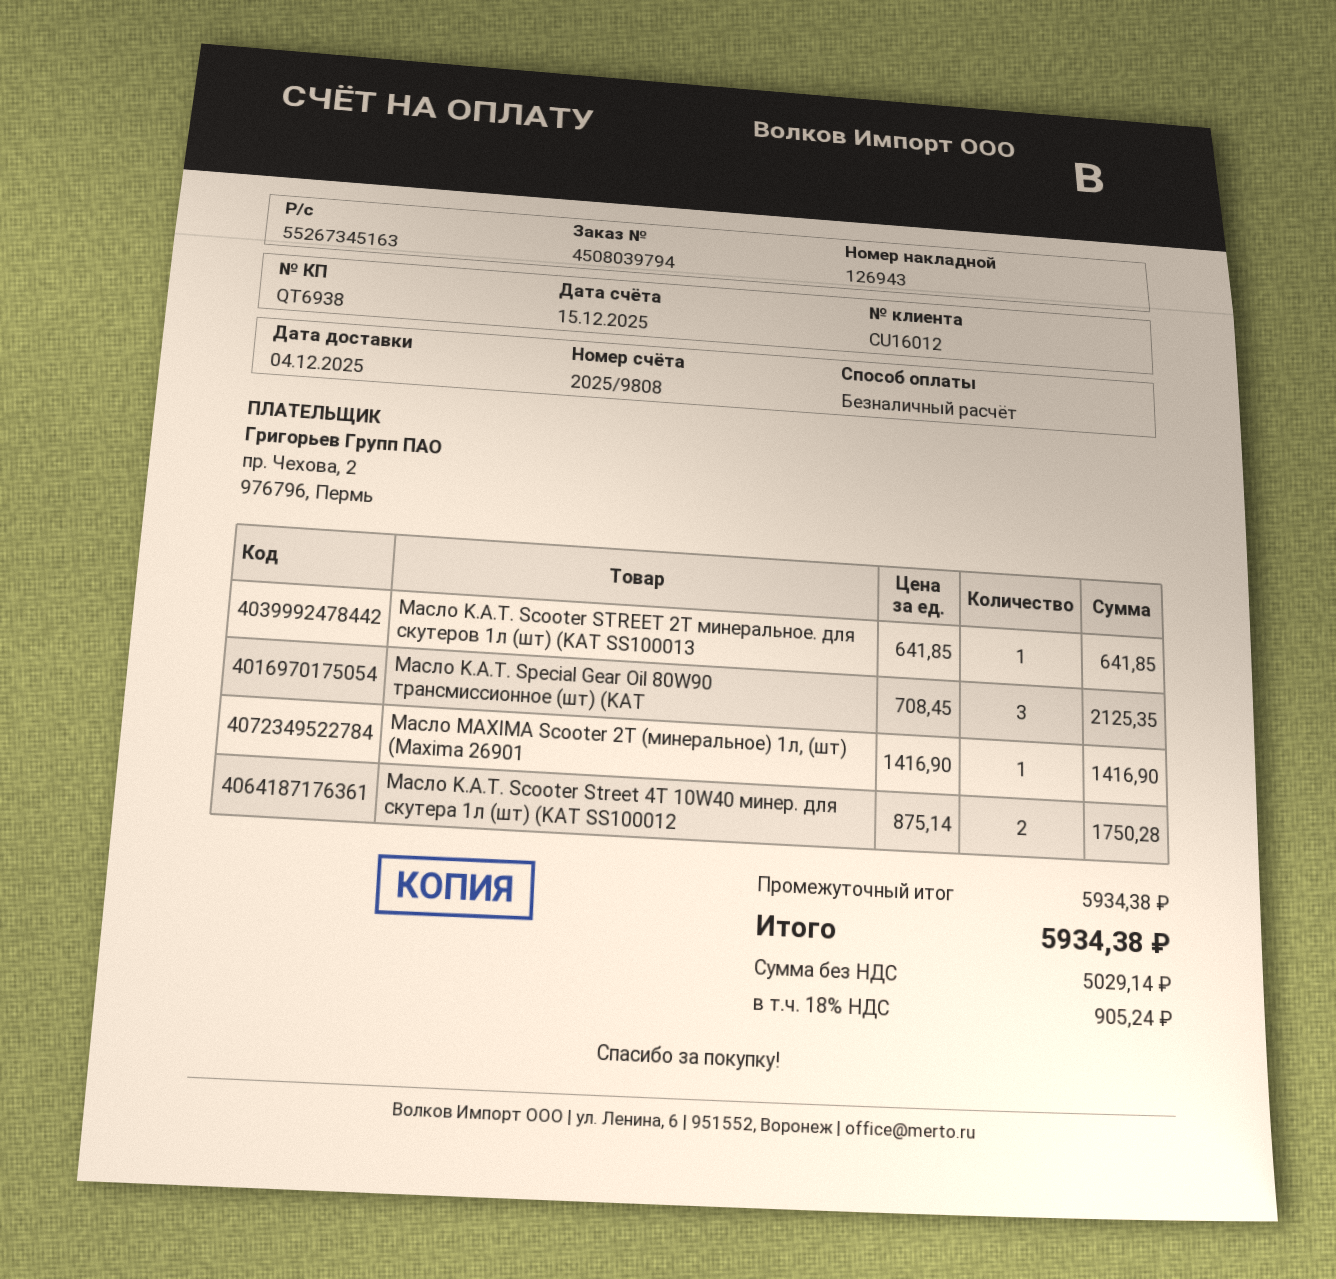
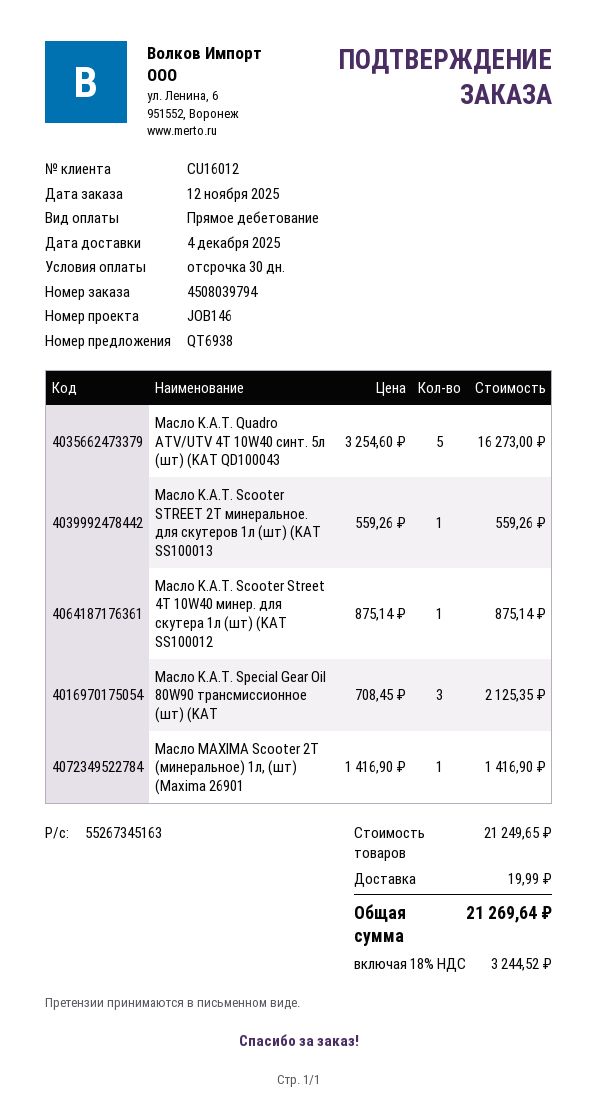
payment method: bank transfer -> direct debit
Масло K.A.T. Scooter STREET 2T минеральное. для скутеров 1л (шт) (KAT SS100013: 1 x 641.85 = 641.85 -> 1 x 559.26 = 559.26
Масло K.A.T. Scooter Street 4T 10W40 минер. для скутера 1л (шт) (KAT SS100012: 2 x 875.14 = 1750.28 -> 1 x 875.14 = 875.14
Масло K.A.T. Quadro ATV/UTV 4T 10W40 синт. 5л (шт) (KAT QD100043: none -> 5 x 3254.60 = 16273.00
subtotal: 5934.38 -> 21249.65
shipping: none -> 19.99
tax: 18% = 905.24 -> 18% = 3244.52
total: 5934.38 -> 21269.64

